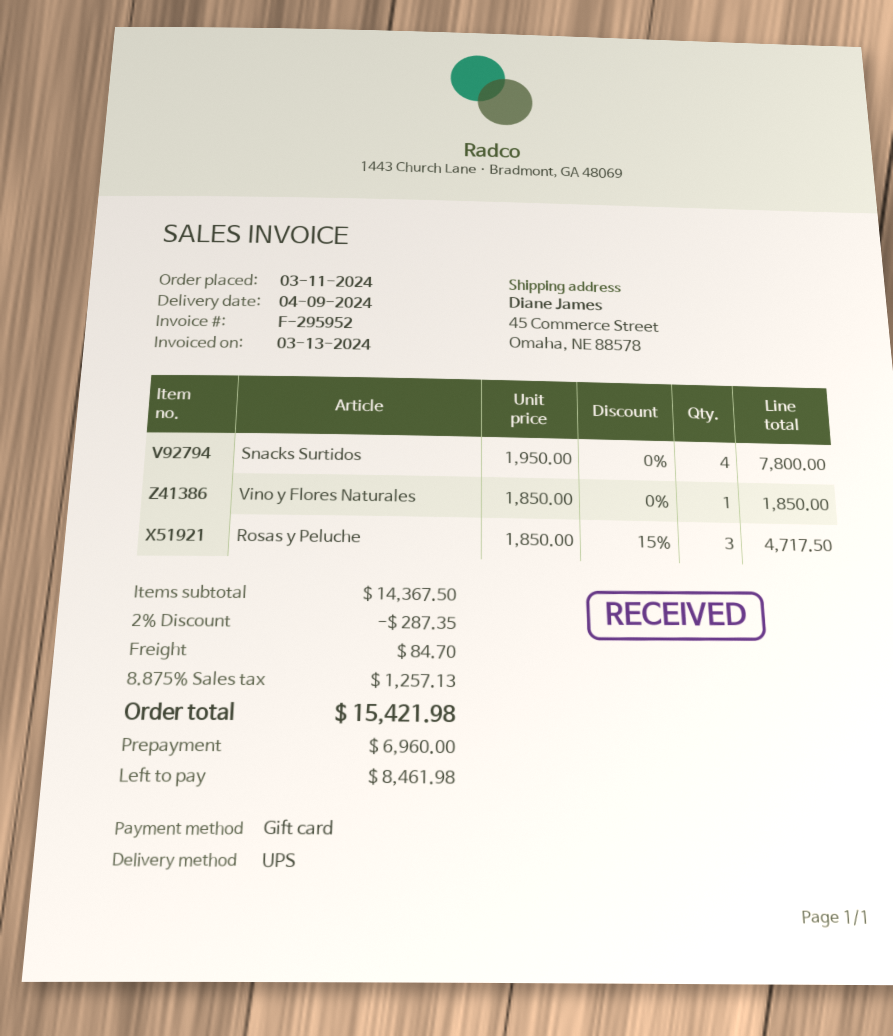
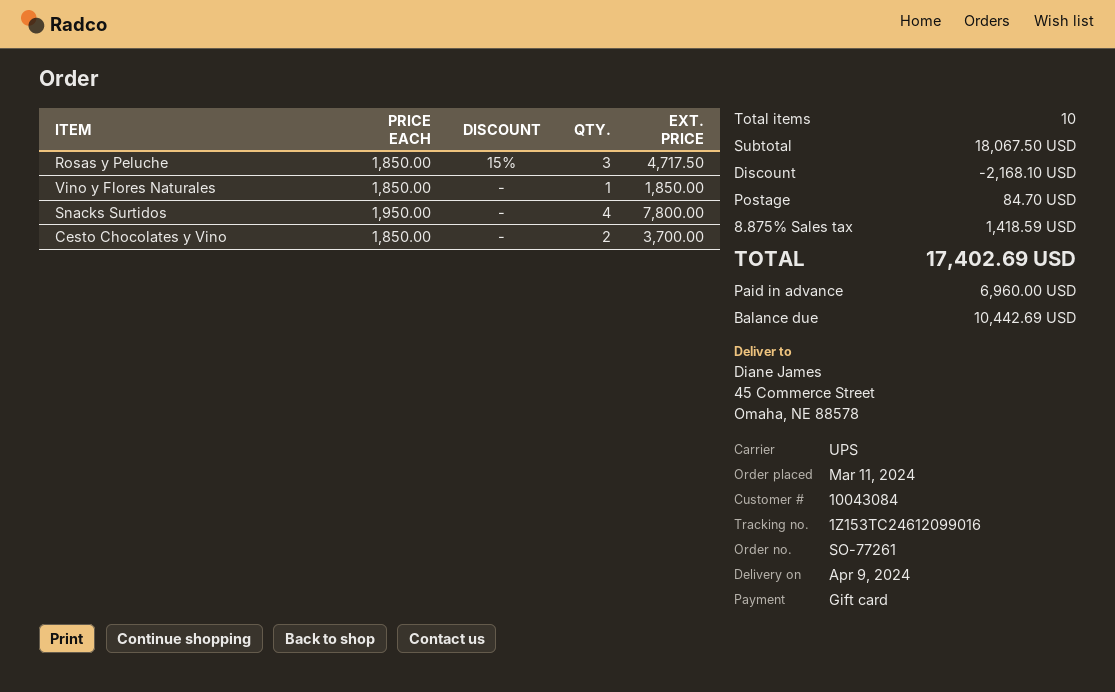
Cesto Chocolates y Vino: none -> 2 x 1850.00 = 3700.00
subtotal: 14367.50 -> 18067.50
discount: 287.35 -> 2168.10
tax: 8.875% = 1257.13 -> 8.875% = 1418.59
total: 15421.98 -> 17402.69
balance: 8461.98 -> 10442.69

